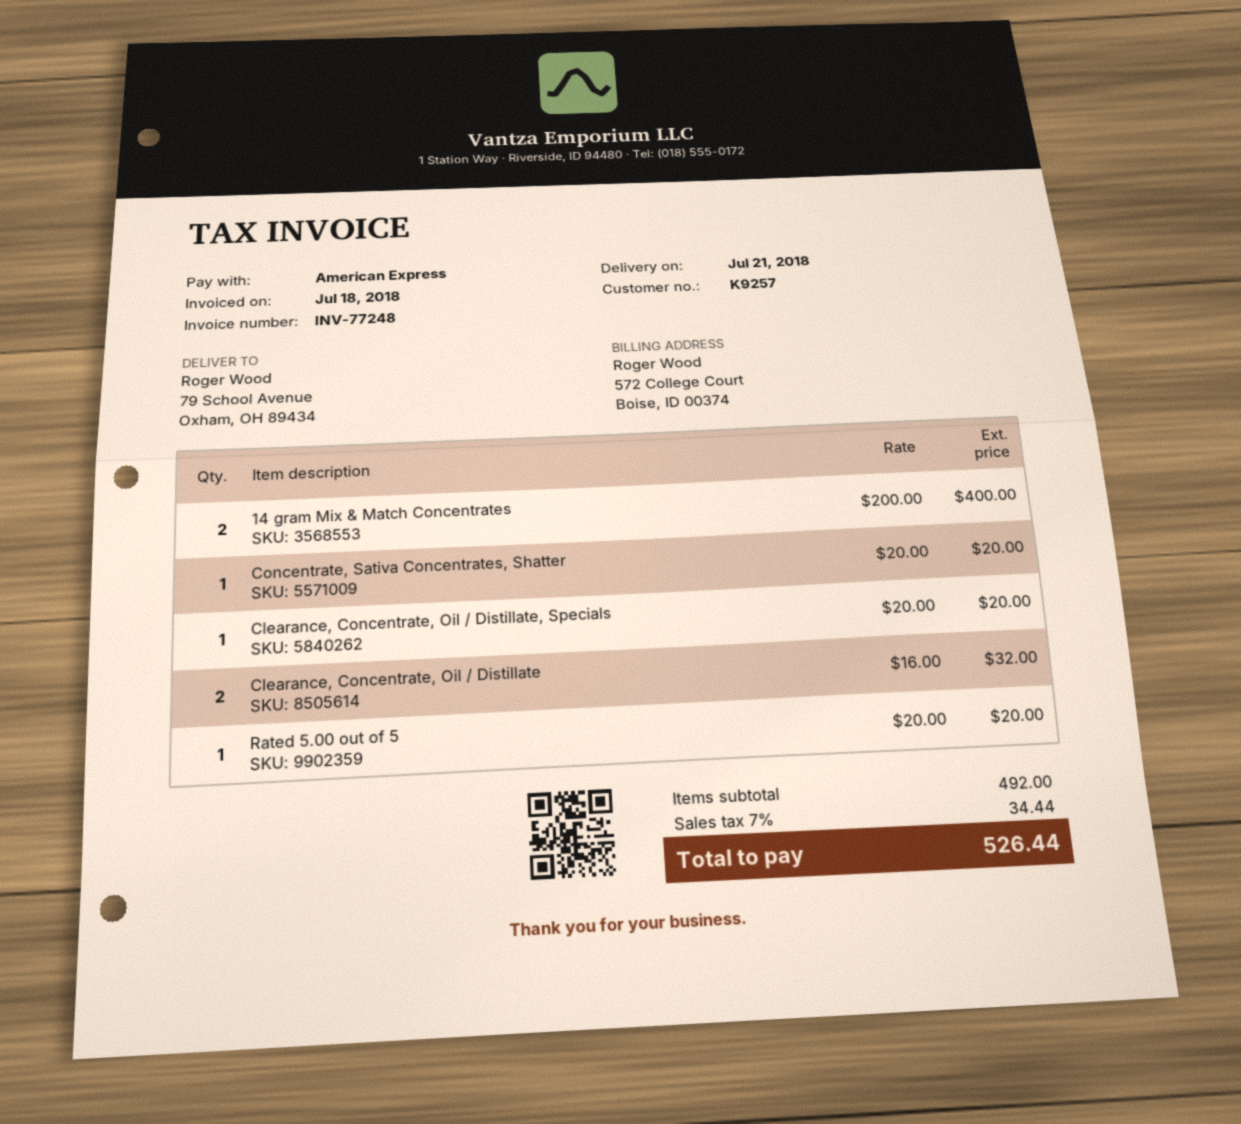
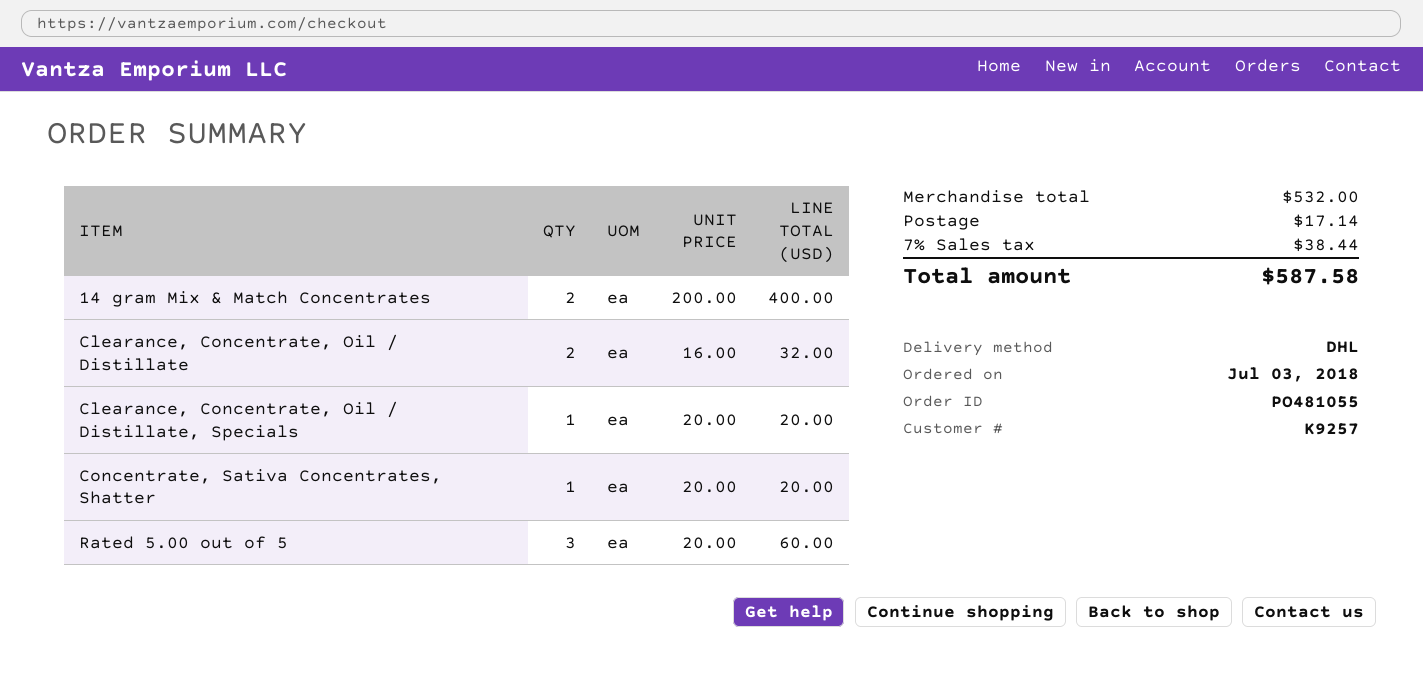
Rated 5.00 out of 5: 1 x 20.00 = 20.00 -> 3 x 20.00 = 60.00
subtotal: 492.00 -> 532.00
shipping: none -> 17.14
tax: 7% = 34.44 -> 7% = 38.44
total: 526.44 -> 587.58

